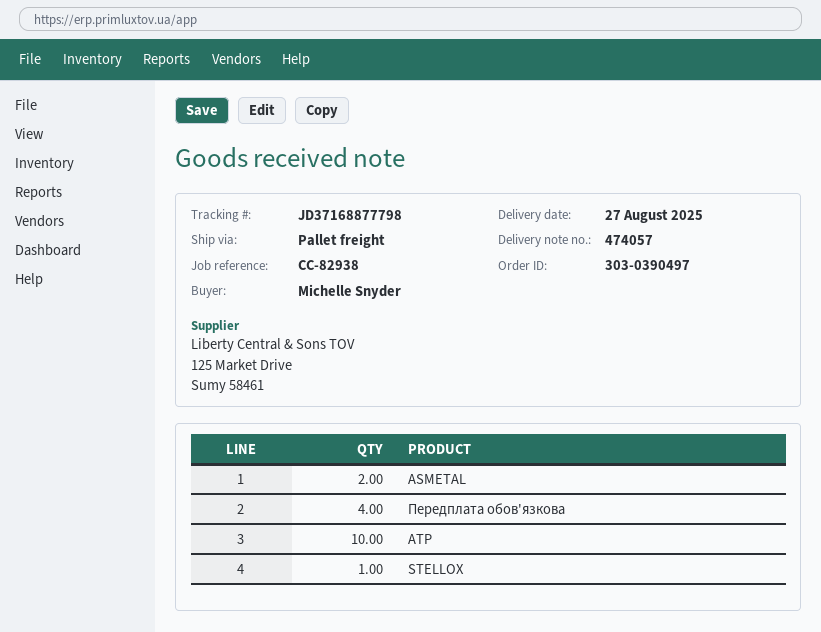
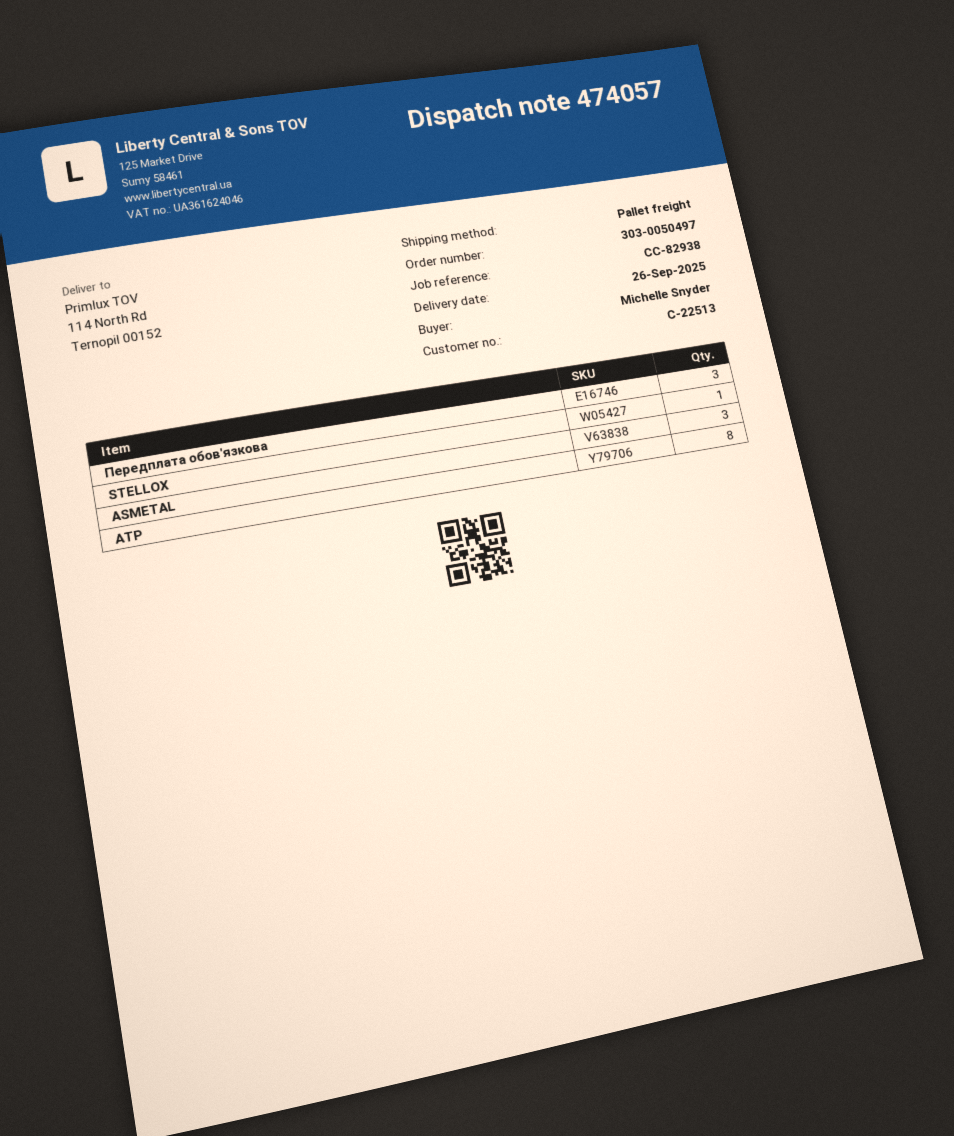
order number: 303-0390497 -> 303-0050497
delivery date: 2025-08-27 -> 2025-09-26
ASMETAL: 2 -> 3
Передплата обов'язкова: 4 -> 3
ATP: 10 -> 8

